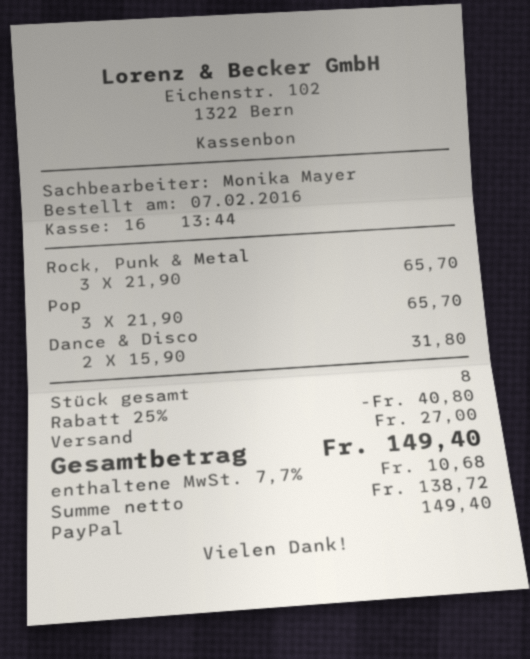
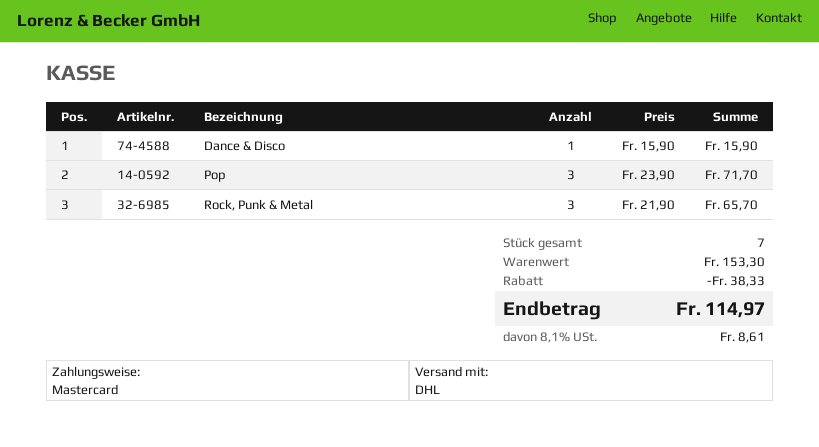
payment method: PayPal -> Mastercard
Pop: 3 x 21.90 = 65.70 -> 3 x 23.90 = 71.70
Dance & Disco: 2 x 15.90 = 31.80 -> 1 x 15.90 = 15.90
total quantity: 8 -> 7
discount: 40.80 -> 38.33
shipping: 27.00 -> none
tax: 7.7% = 10.68 -> 8.1% = 8.61
total: 149.40 -> 114.97

